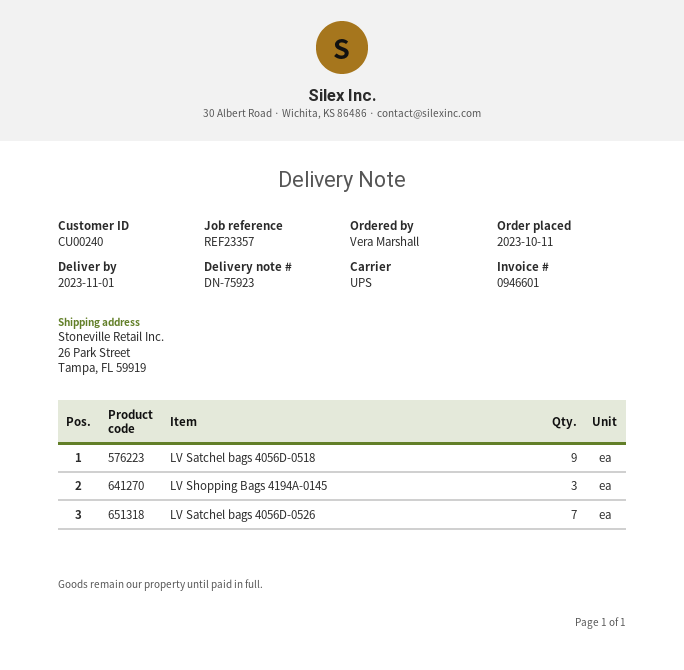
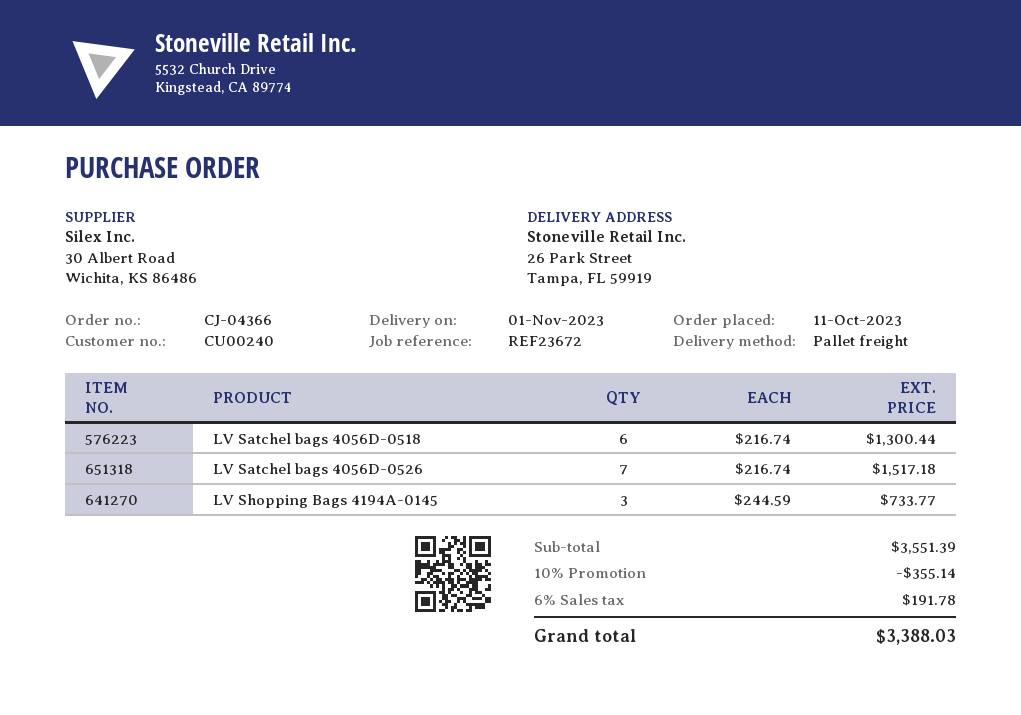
reference: REF23357 -> REF23672
shipping method: UPS -> pallet freight
LV Satchel bags 4056D-0518: 9 -> 6

